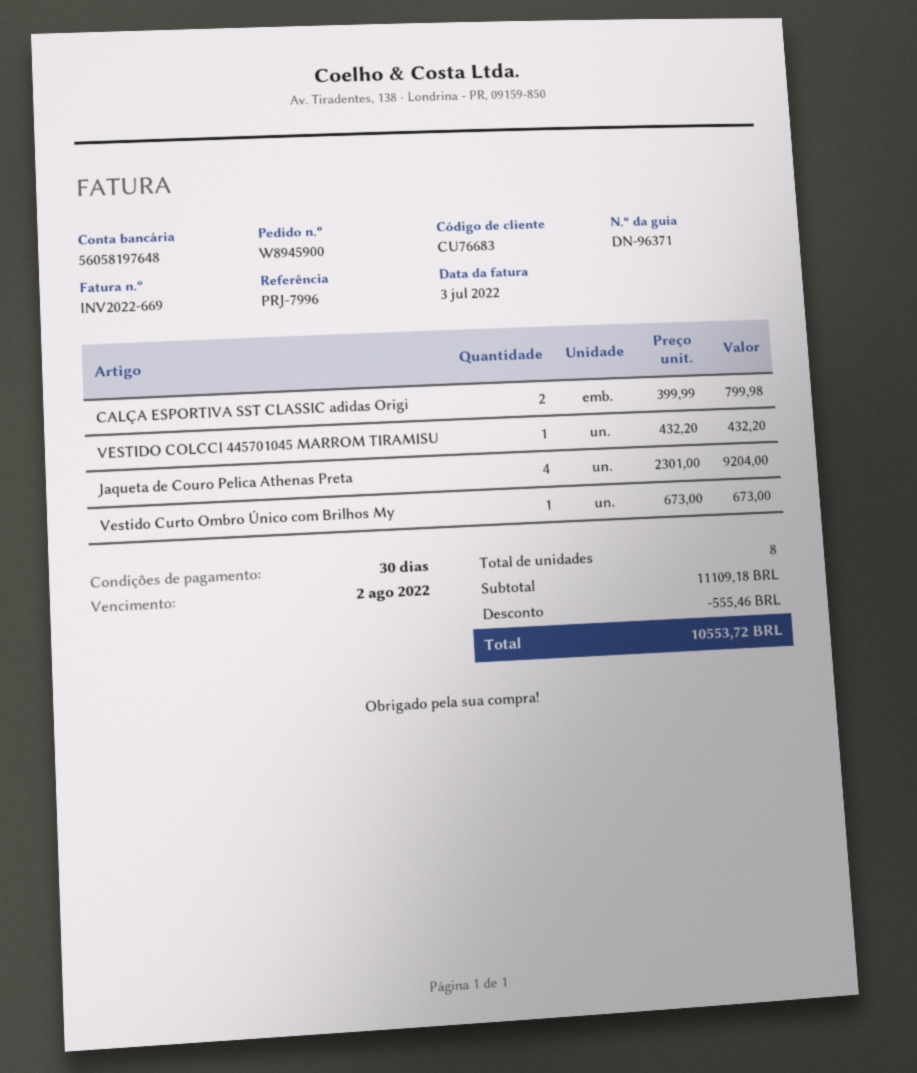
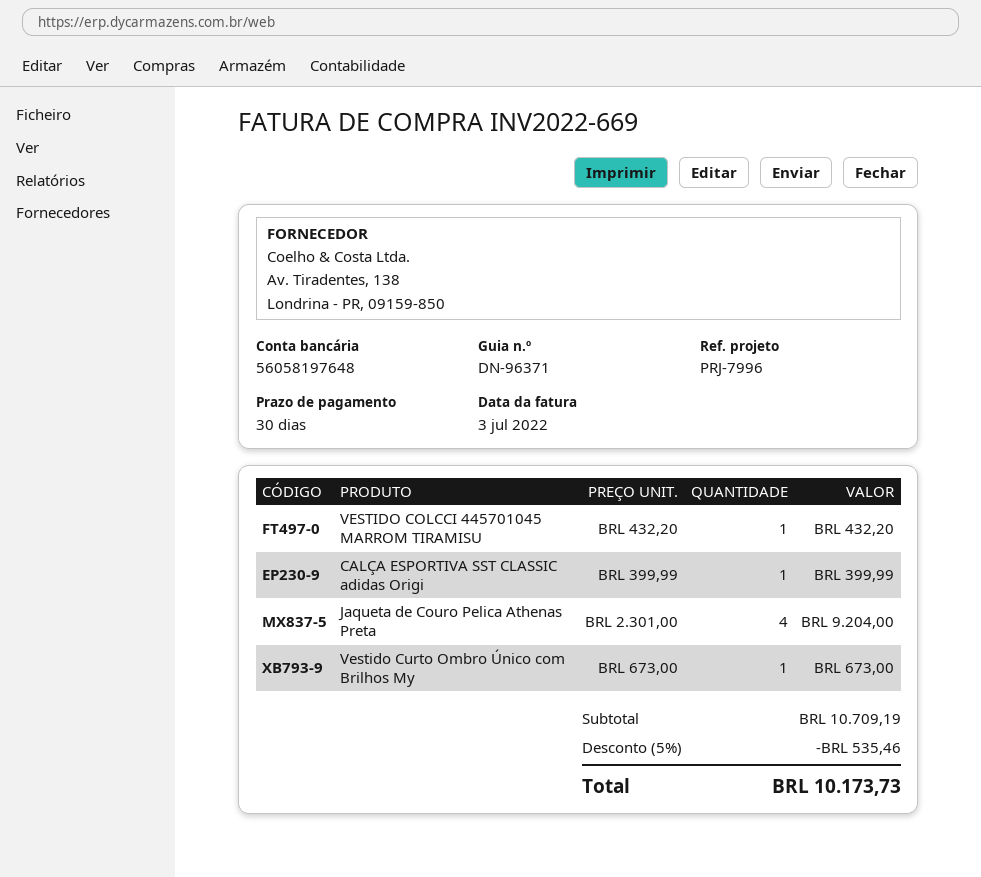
CALÇA ESPORTIVA SST CLASSIC adidas Origi: 2 x 399.99 = 799.98 -> 1 x 399.99 = 399.99
subtotal: 11109.18 -> 10709.19
discount: 555.46 -> 535.46
total: 10553.72 -> 10173.73

